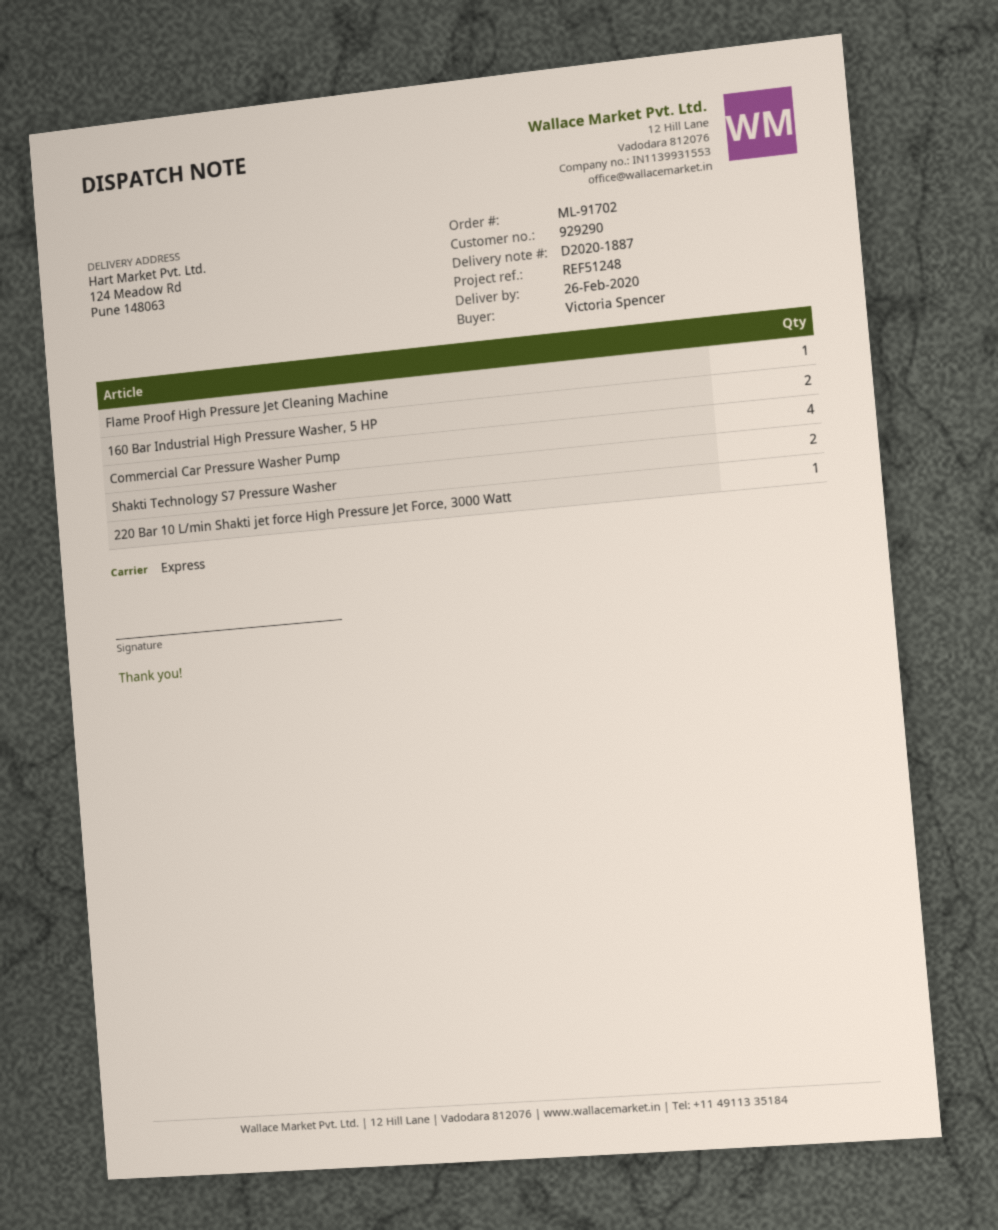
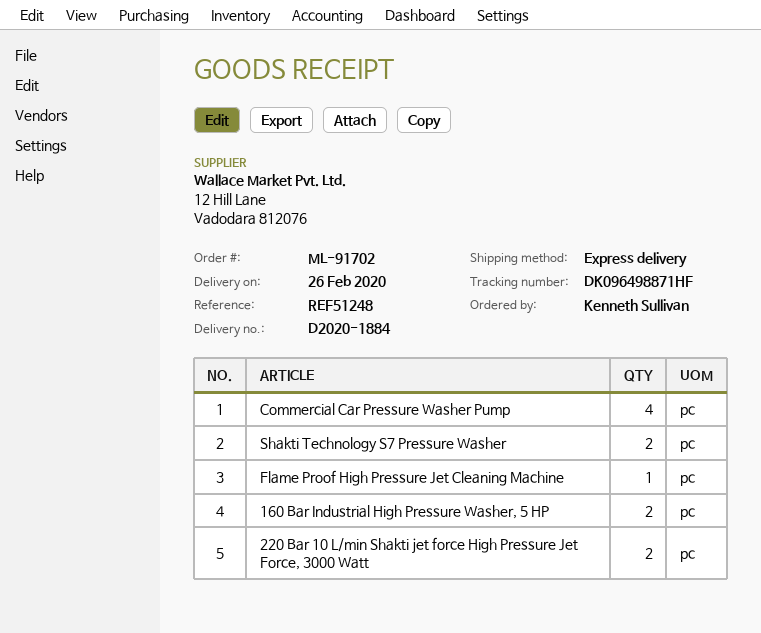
delivery note number: D2020-1887 -> D2020-1884
ordered by: Victoria Spencer -> Kenneth Sullivan
220 Bar 10 L/min Shakti jet force High Pressure Jet Force, 3000 Watt: 1 -> 2

